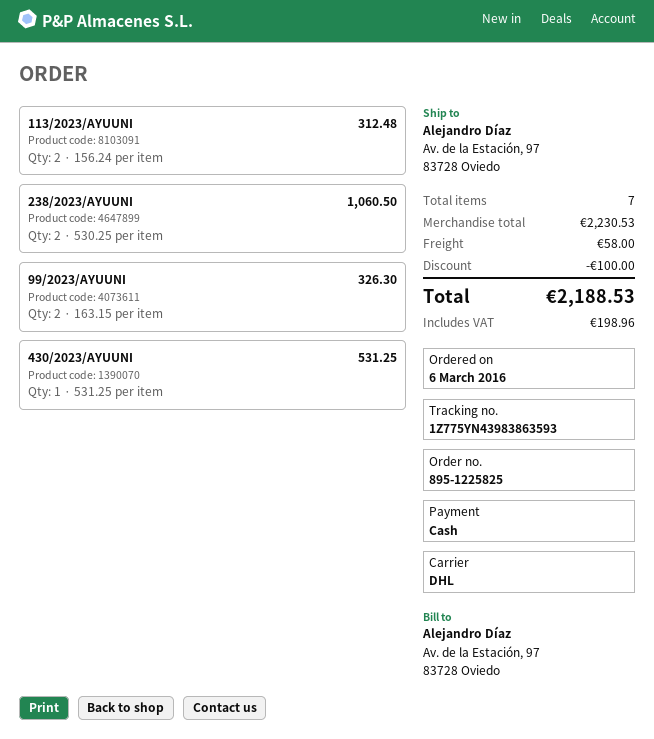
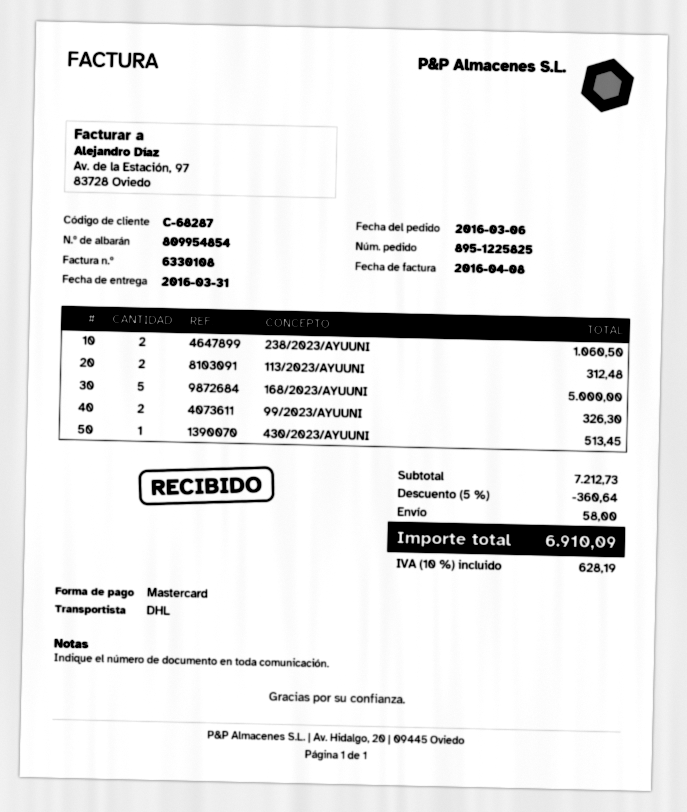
payment method: cash -> Mastercard
430/2023/AYUUNI: 1 for 531.25 -> 1 for 513.45
168/2023/AYUUNI: none -> 5 for 5000.00
subtotal: 2230.53 -> 7212.73
discount: 100.00 -> 360.64
tax: 198.96 -> 628.19
total: 2188.53 -> 6910.09

